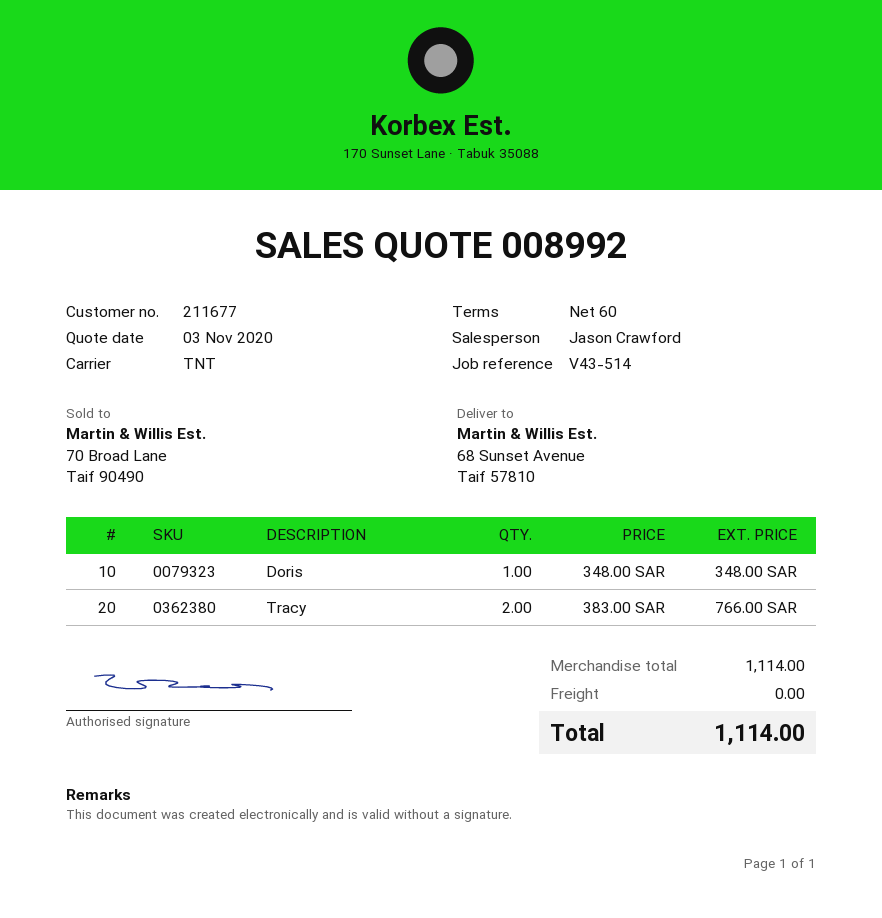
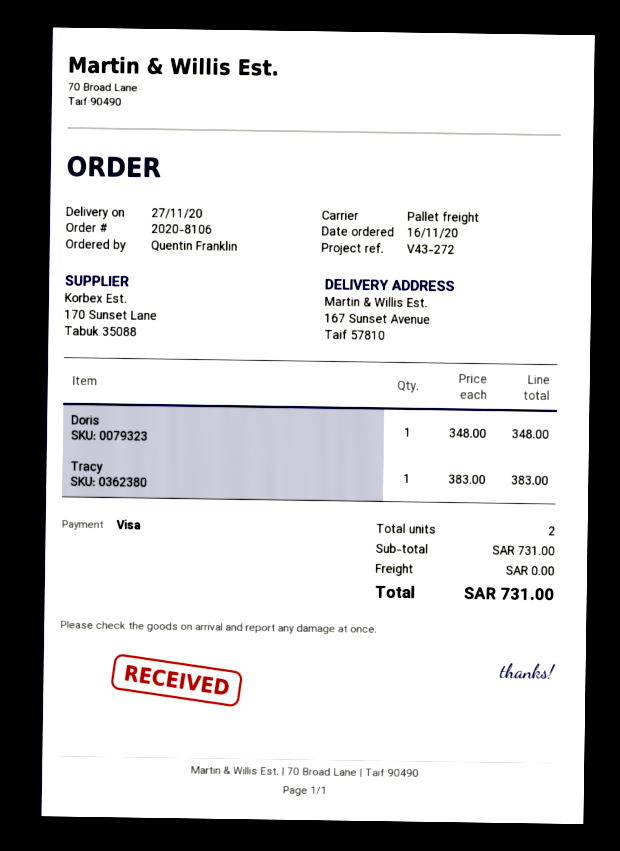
reference: V43-514 -> V43-272
shipping method: TNT -> pallet freight
ship to: 68 Sunset Avenue, Taif 57810 -> 167 Sunset Avenue, Taif 57810
Tracy: 2 x 383.00 = 766.00 -> 1 x 383.00 = 383.00
subtotal: 1114.00 -> 731.00
total: 1114.00 -> 731.00

